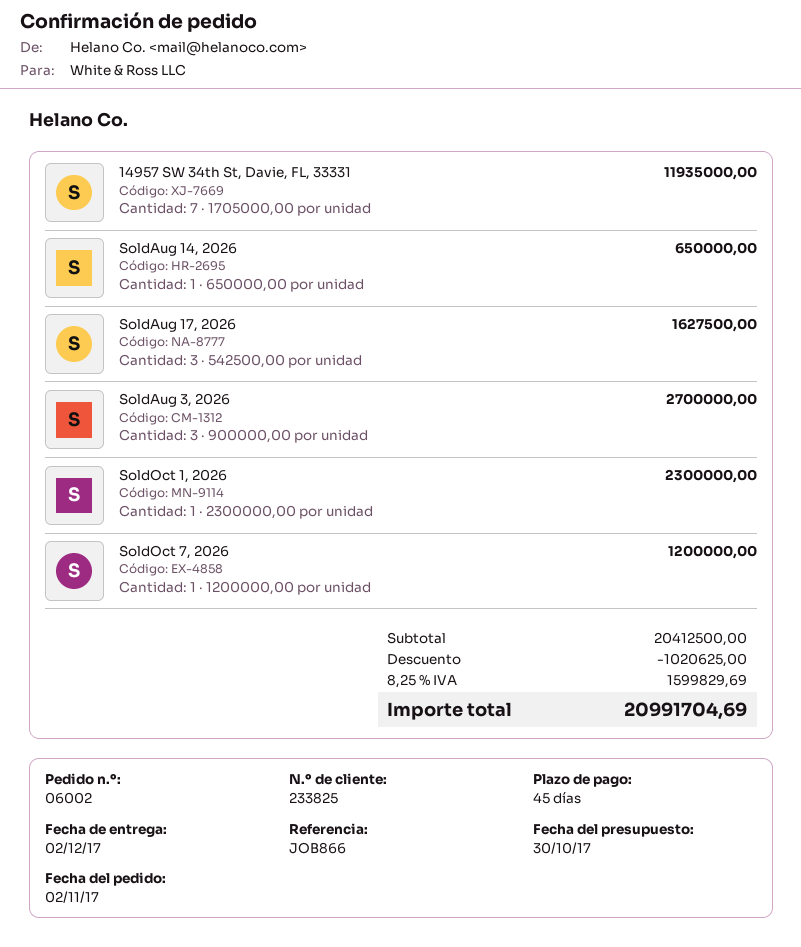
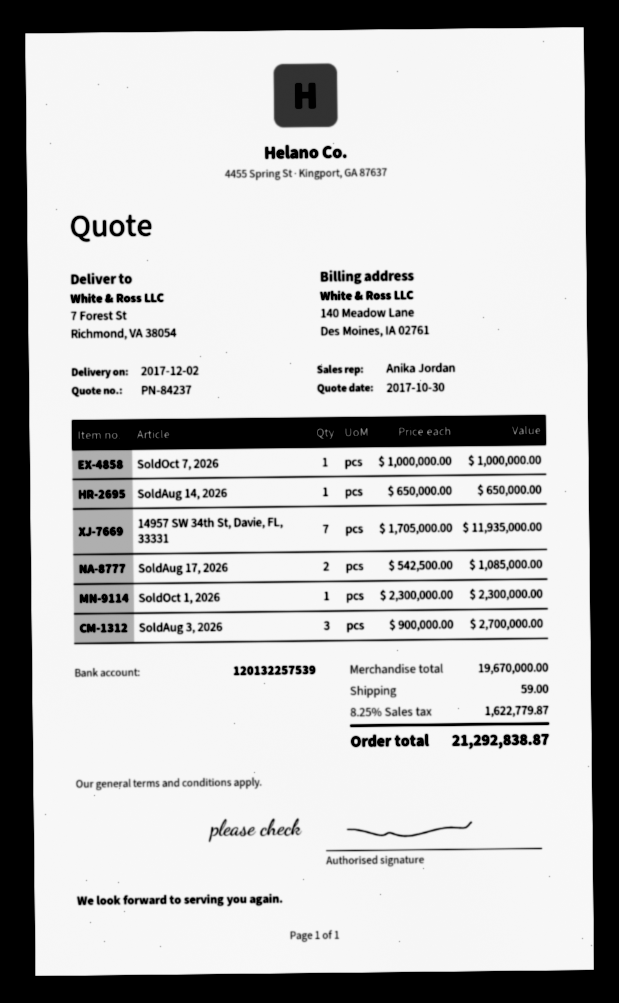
SoldAug 17, 2026: 3 x 542500.00 = 1627500.00 -> 2 x 542500.00 = 1085000.00
SoldOct 7, 2026: 1 x 1200000.00 = 1200000.00 -> 1 x 1000000.00 = 1000000.00
subtotal: 20412500.00 -> 19670000.00
discount: 1020625.00 -> none
shipping: none -> 59.00
tax: 8.25% = 1599829.69 -> 8.25% = 1622779.87
total: 20991704.69 -> 21292838.87

